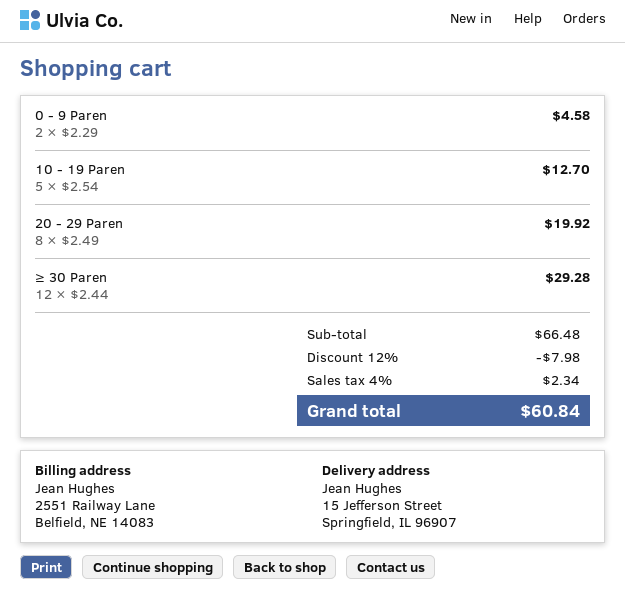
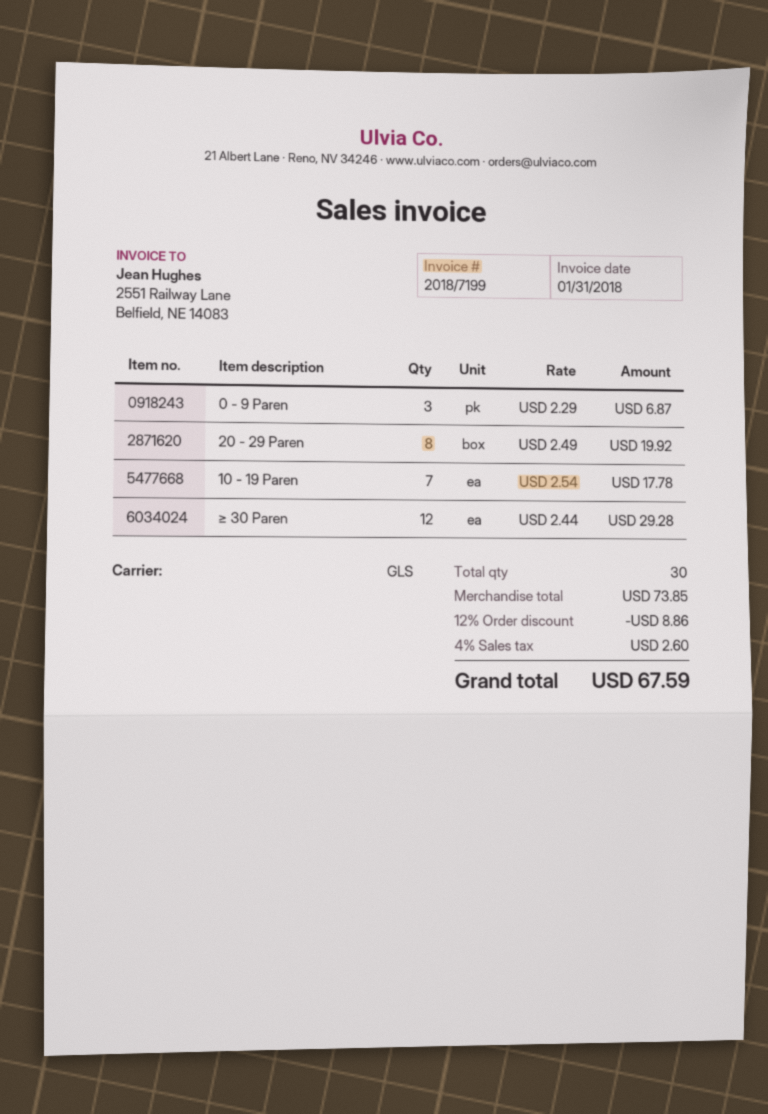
0 - 9 Paren: 2 x 2.29 = 4.58 -> 3 x 2.29 = 6.87
10 - 19 Paren: 5 x 2.54 = 12.70 -> 7 x 2.54 = 17.78
subtotal: 66.48 -> 73.85
discount: 12% = 7.98 -> 12% = 8.86
tax: 4% = 2.34 -> 4% = 2.60
total: 60.84 -> 67.59

